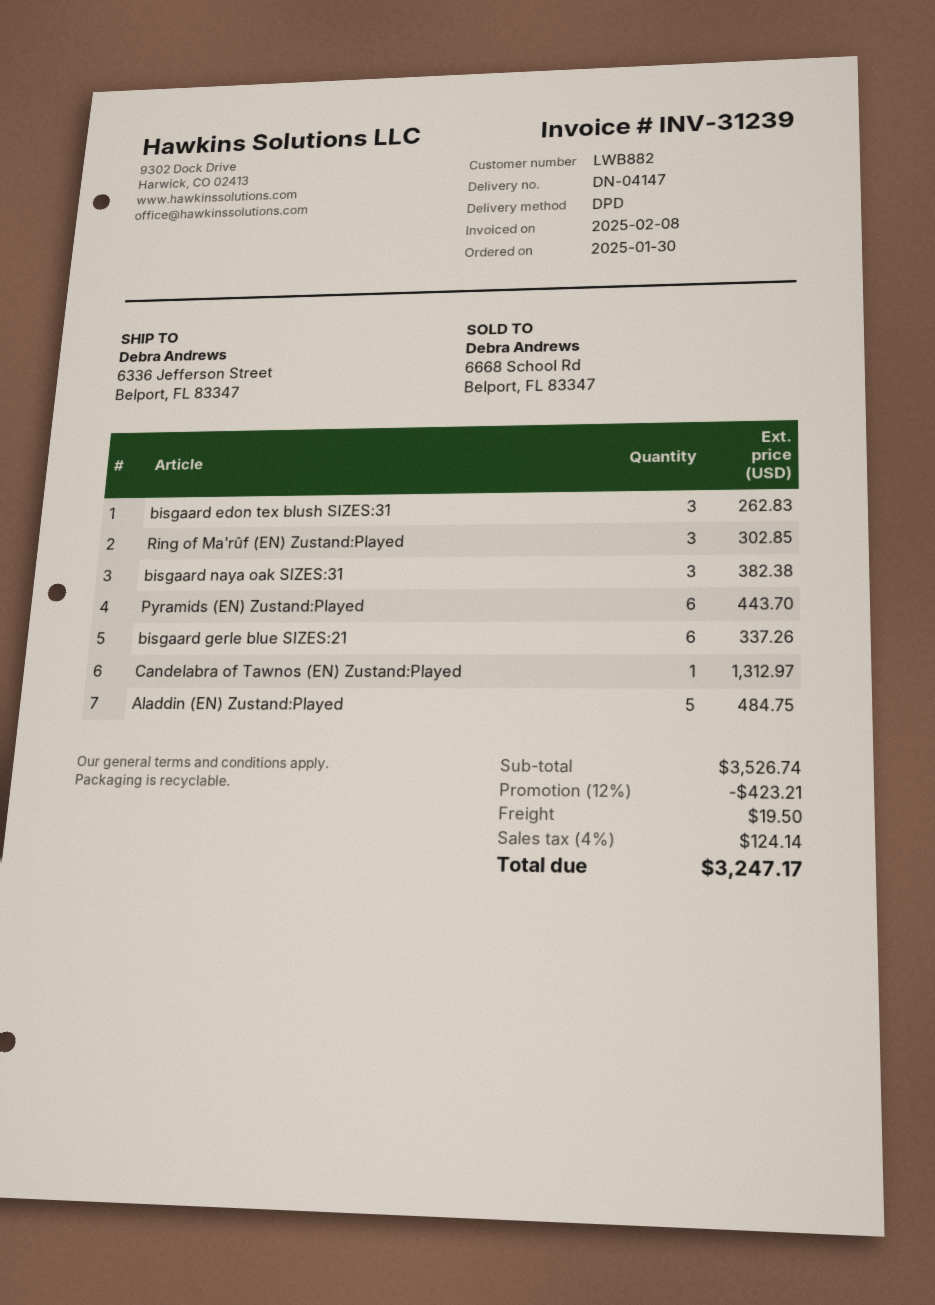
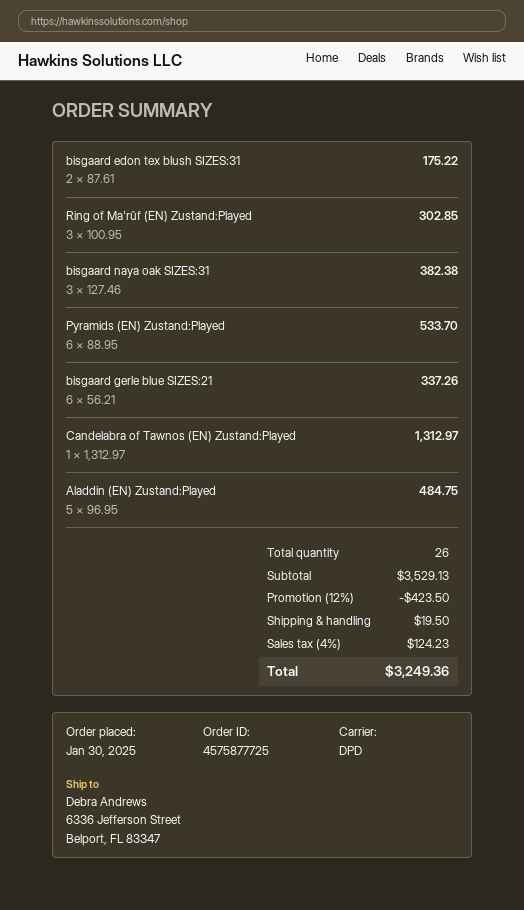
bisgaard edon tex blush SIZES:31: 3 for 262.83 -> 2 for 175.22
Pyramids (EN) Zustand:Played: 6 for 443.70 -> 6 for 533.70
subtotal: 3526.74 -> 3529.13
discount: 12% = 423.21 -> 12% = 423.50
tax: 4% = 124.14 -> 4% = 124.23
total: 3247.17 -> 3249.36

